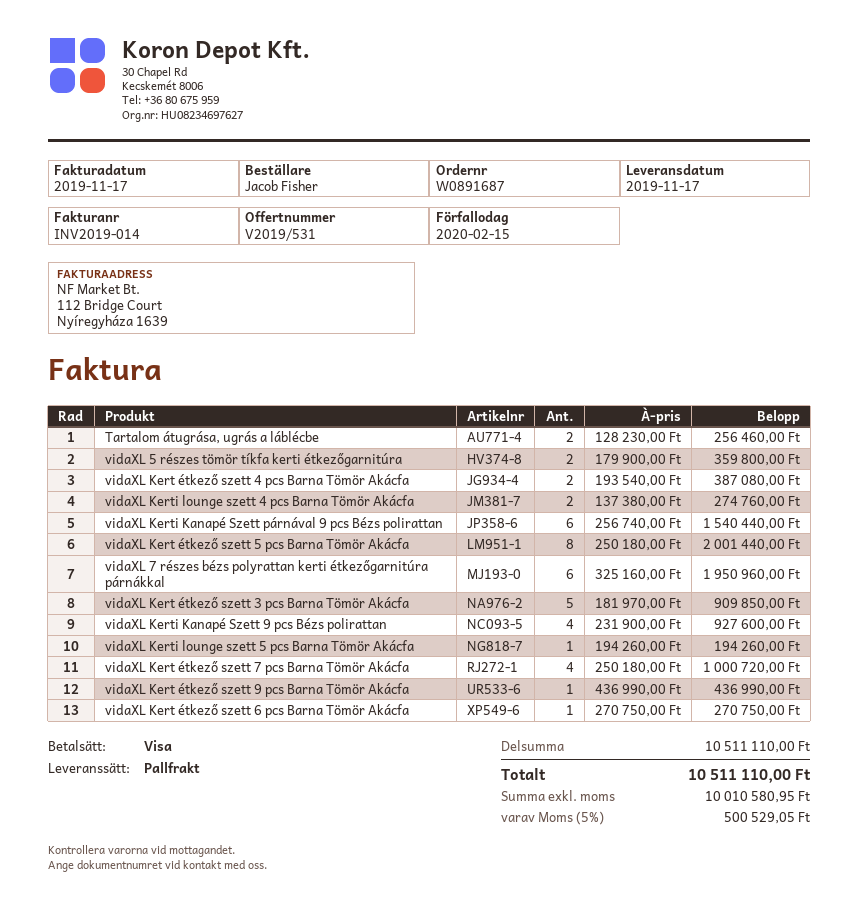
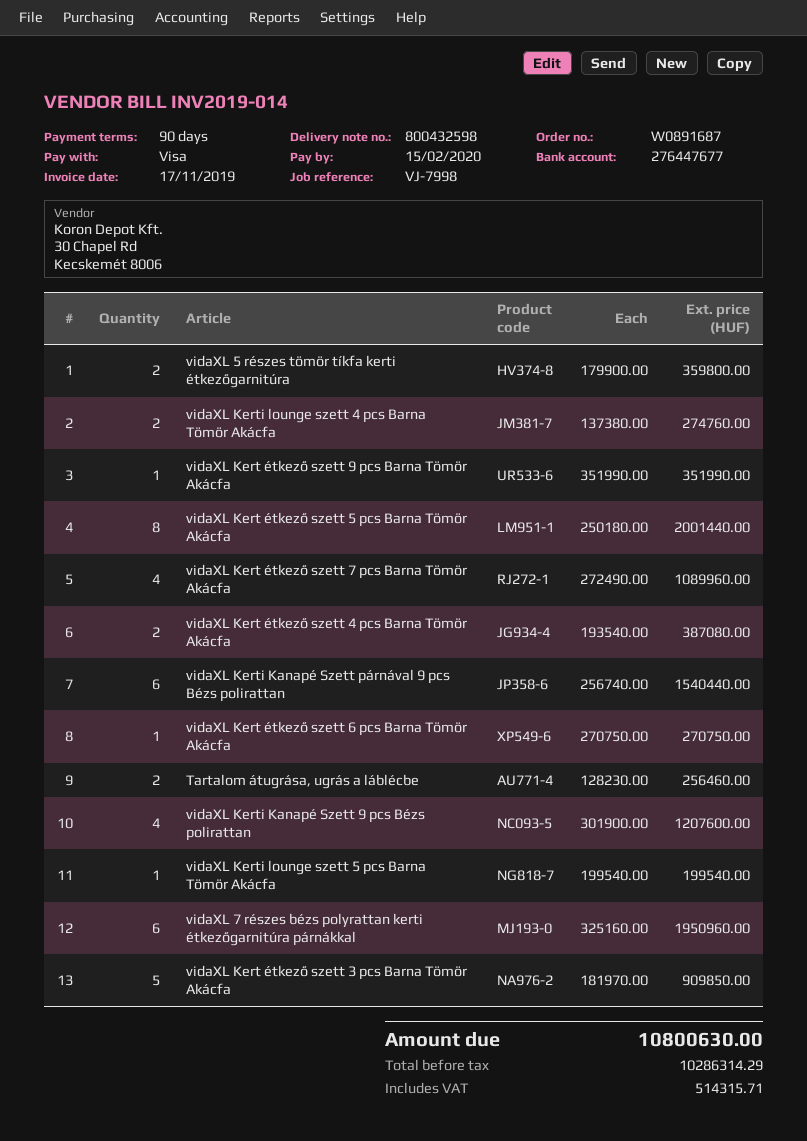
vidaXL Kerti Kanapé Szett 9 pcs Bézs polirattan: 4 x 231900.00 = 927600.00 -> 4 x 301900.00 = 1207600.00
vidaXL Kerti lounge szett 5 pcs Barna Tömör Akácfa: 1 x 194260.00 = 194260.00 -> 1 x 199540.00 = 199540.00
vidaXL Kert étkező szett 7 pcs Barna Tömör Akácfa: 4 x 250180.00 = 1000720.00 -> 4 x 272490.00 = 1089960.00
vidaXL Kert étkező szett 9 pcs Barna Tömör Akácfa: 1 x 436990.00 = 436990.00 -> 1 x 351990.00 = 351990.00
net: 10010580.95 -> 10286314.29
tax: 500529.05 -> 514315.71
total: 10511110.00 -> 10800630.00

